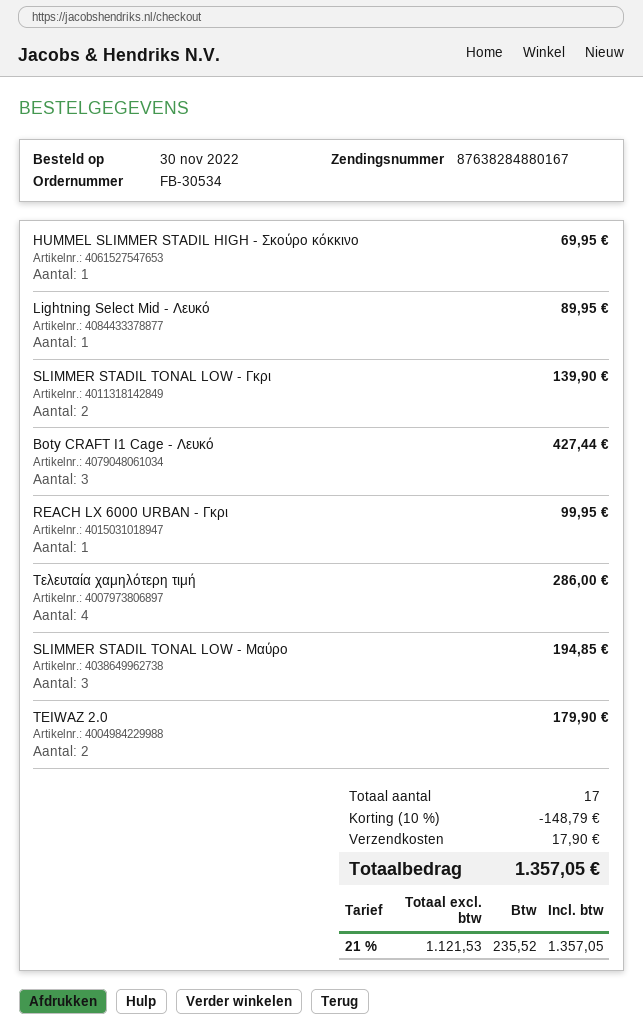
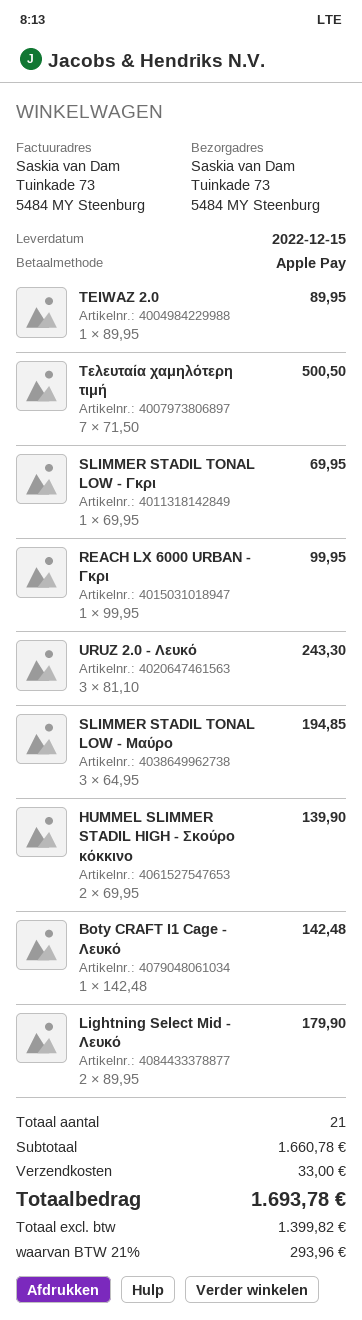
HUMMEL SLIMMER STADIL HIGH - Σκούρο κόκκινο: 1 for 69.95 -> 2 for 139.90
Lightning Select Mid - Λευκό: 1 for 89.95 -> 2 for 179.90
SLIMMER STADIL TONAL LOW - Γκρι: 2 for 139.90 -> 1 for 69.95
Boty CRAFT I1 Cage - Λευκό: 3 for 427.44 -> 1 for 142.48
Τελευταία χαμηλότερη τιμή: 4 for 286.00 -> 7 for 500.50
TEIWAZ 2.0: 2 for 179.90 -> 1 for 89.95
URUZ 2.0 - Λευκό: none -> 3 for 243.30
total quantity: 17 -> 21
discount: 10% = 148.79 -> none
shipping: 17.90 -> 33.00
net: 1121.53 -> 1399.82
tax: 21% = 235.52 -> 21% = 293.96
total: 1357.05 -> 1693.78

